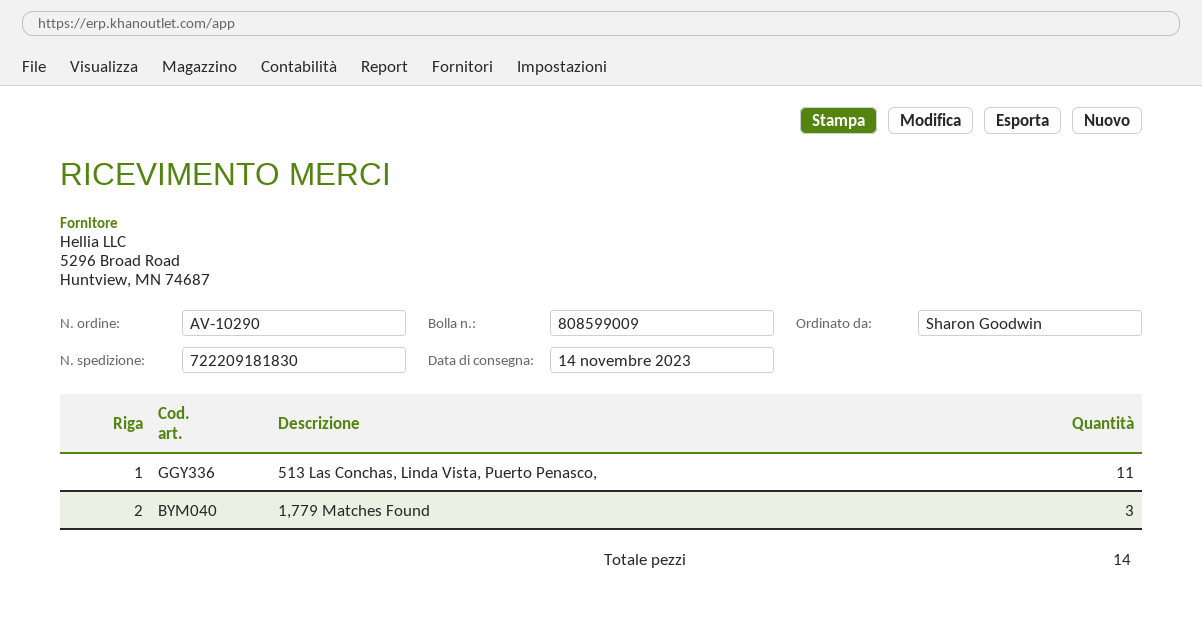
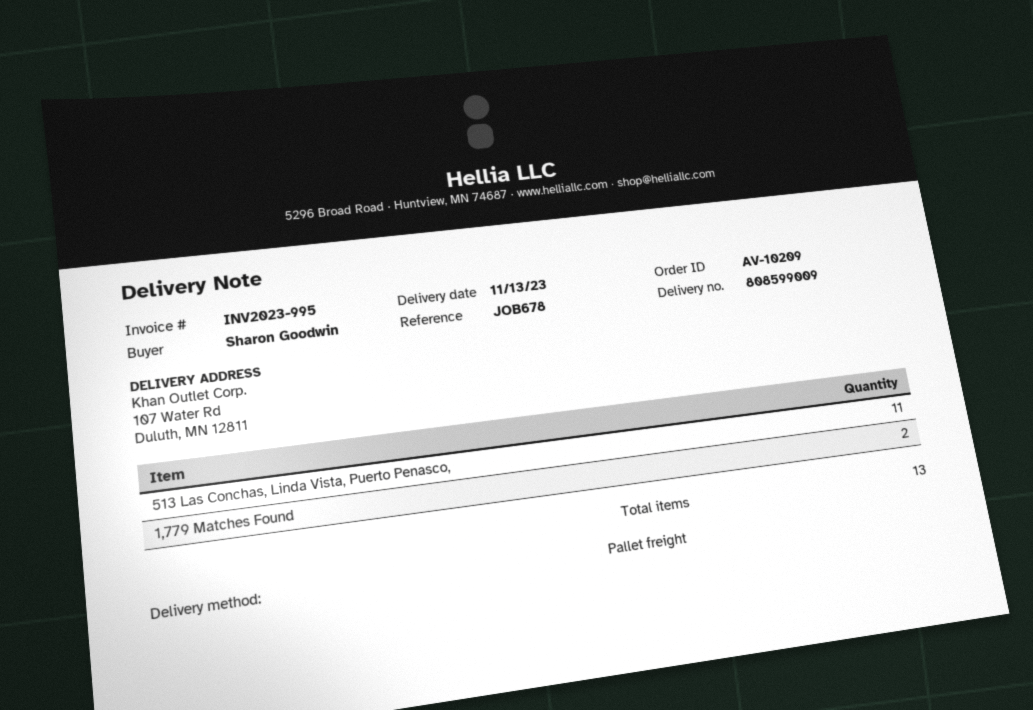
order number: AV-10290 -> AV-10209
delivery date: 2023-11-14 -> 2023-11-13
1,779 Matches Found: 3 -> 2
total quantity: 14 -> 13

